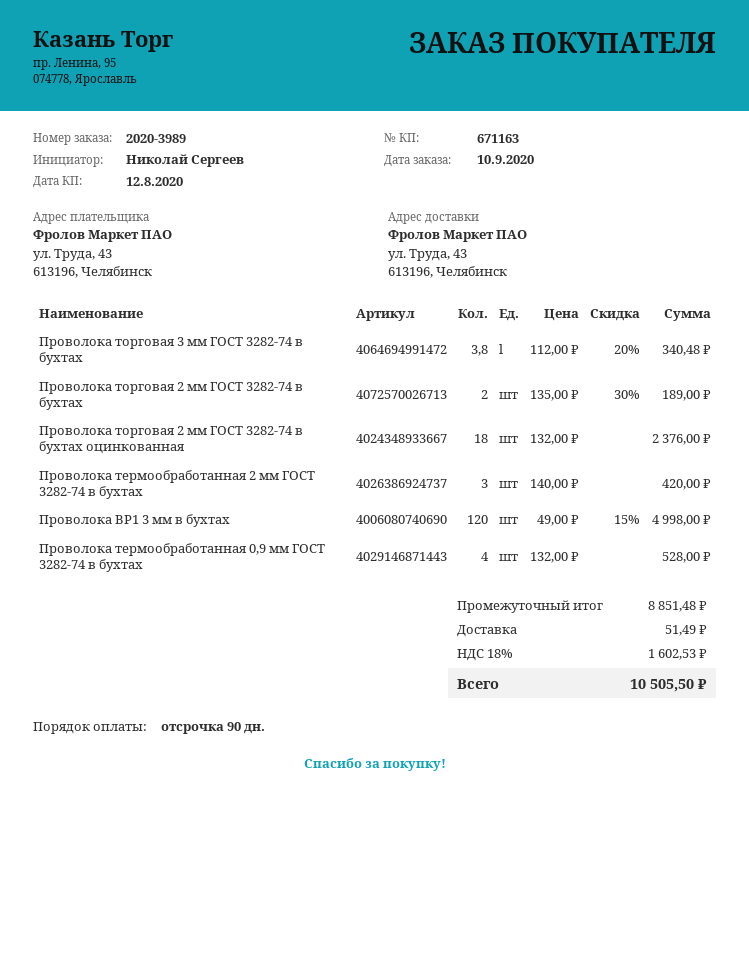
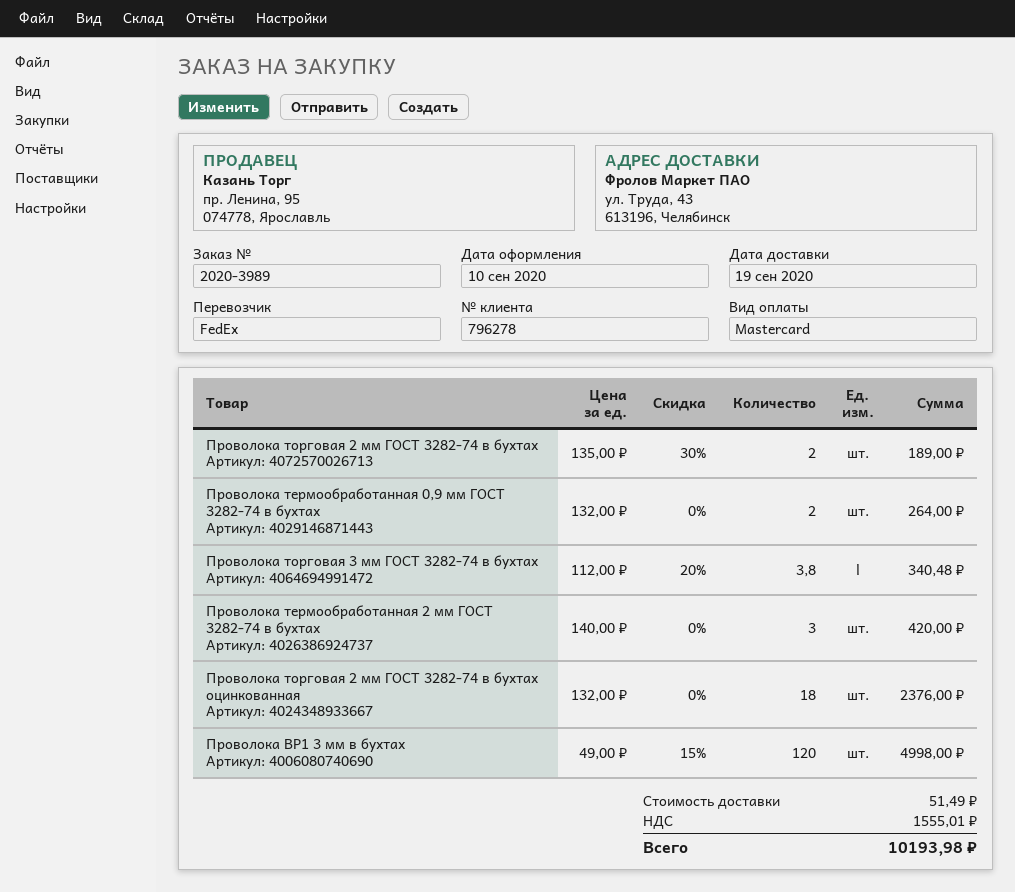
Проволока термообработанная 0,9 мм ГОСТ 3282-74 в бухтах: 4 x 132.00 = 528.00 -> 2 x 132.00 = 264.00
tax: 1602.53 -> 1555.01
total: 10505.50 -> 10193.98

